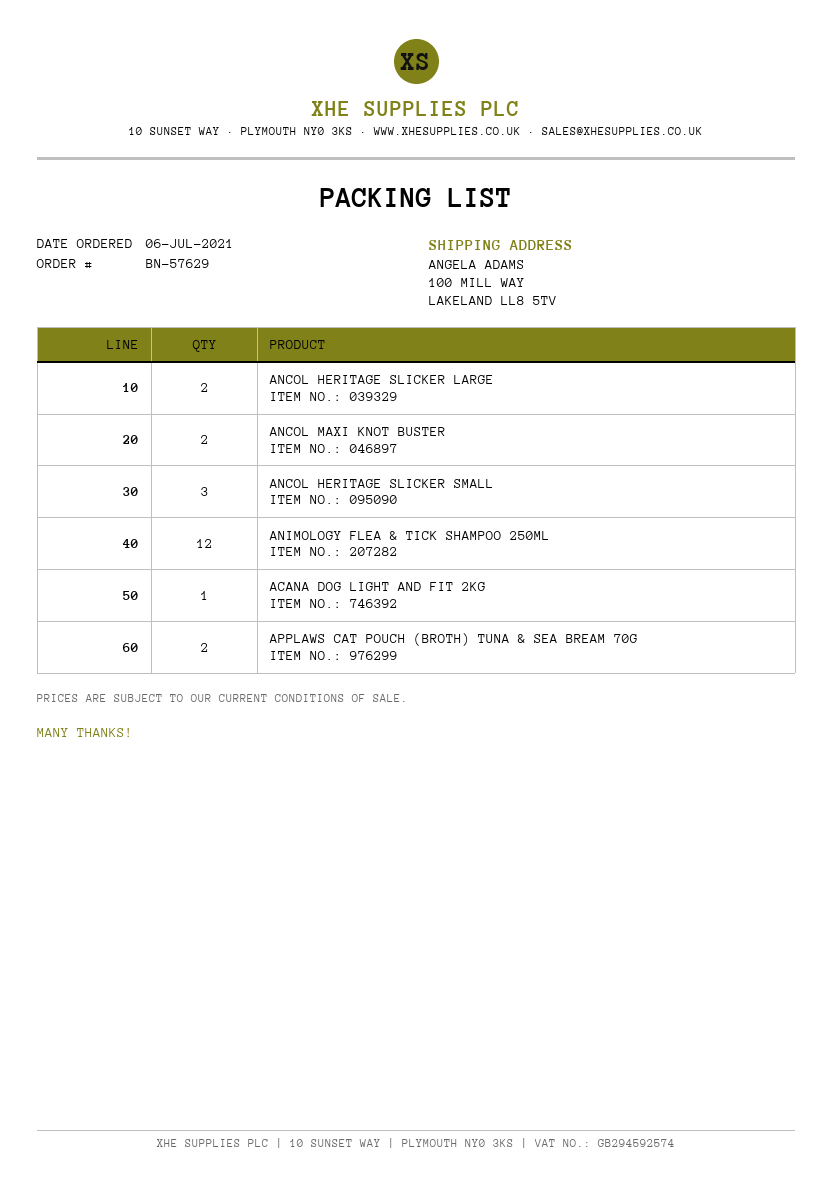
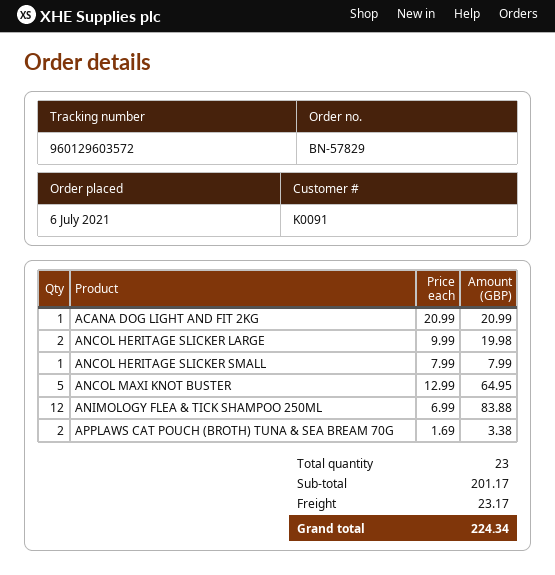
order number: BN-57629 -> BN-57829
ANCOL MAXI KNOT BUSTER: 2 -> 5
ANCOL HERITAGE SLICKER SMALL: 3 -> 1

